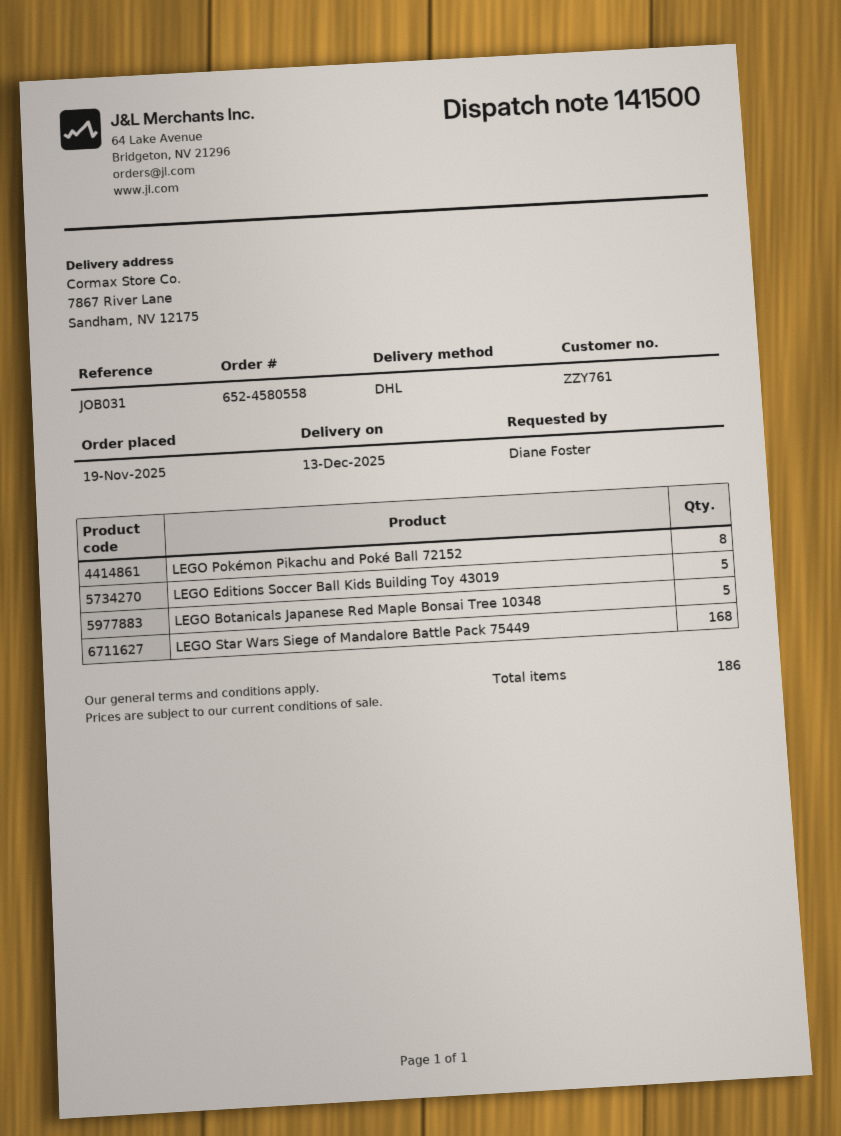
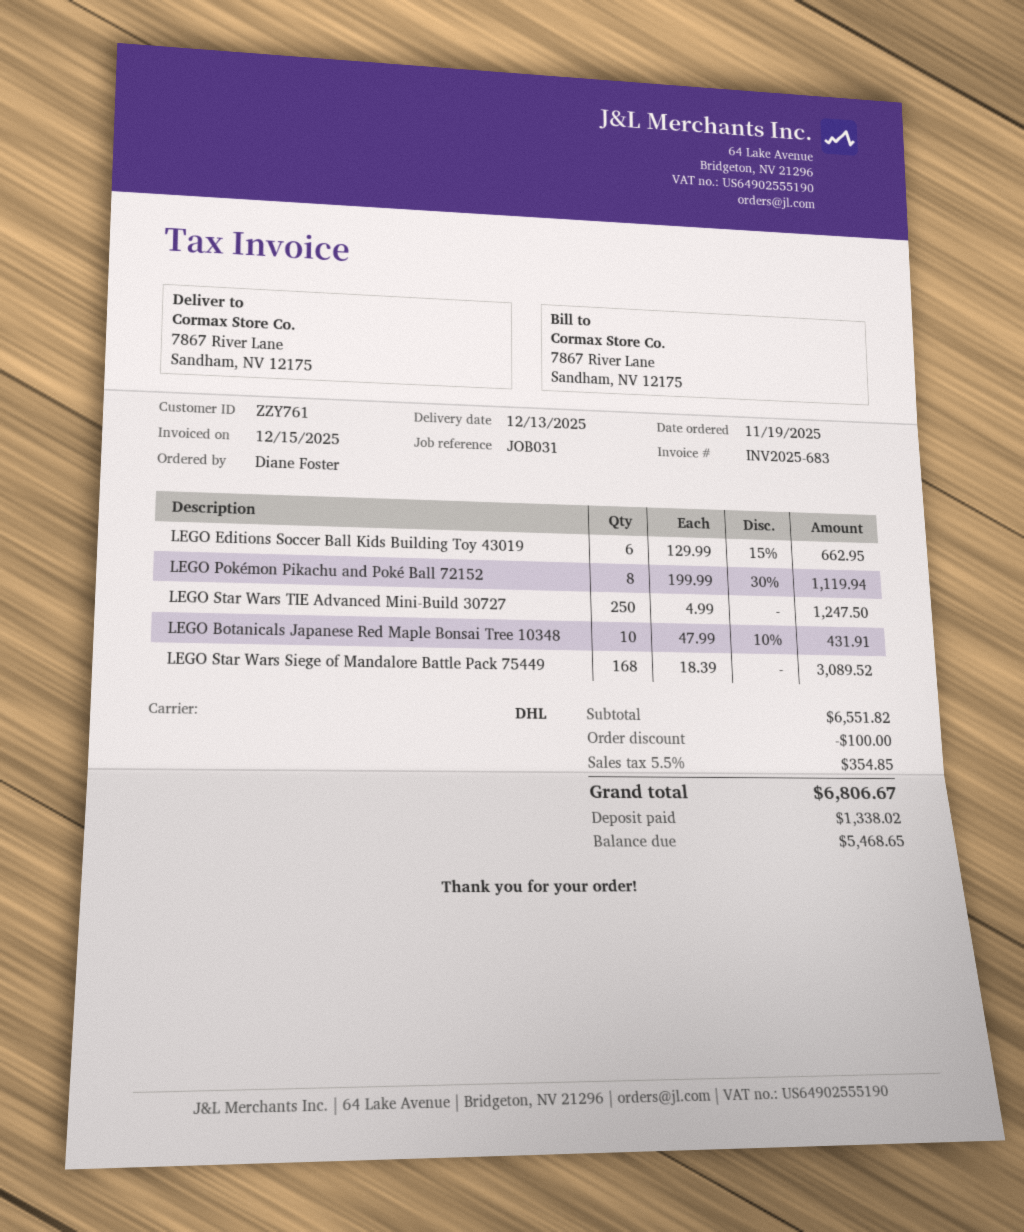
LEGO Editions Soccer Ball Kids Building Toy 43019: 5 -> 6
LEGO Botanicals Japanese Red Maple Bonsai Tree 10348: 5 -> 10
LEGO Star Wars TIE Advanced Mini-Build 30727: none -> 250

